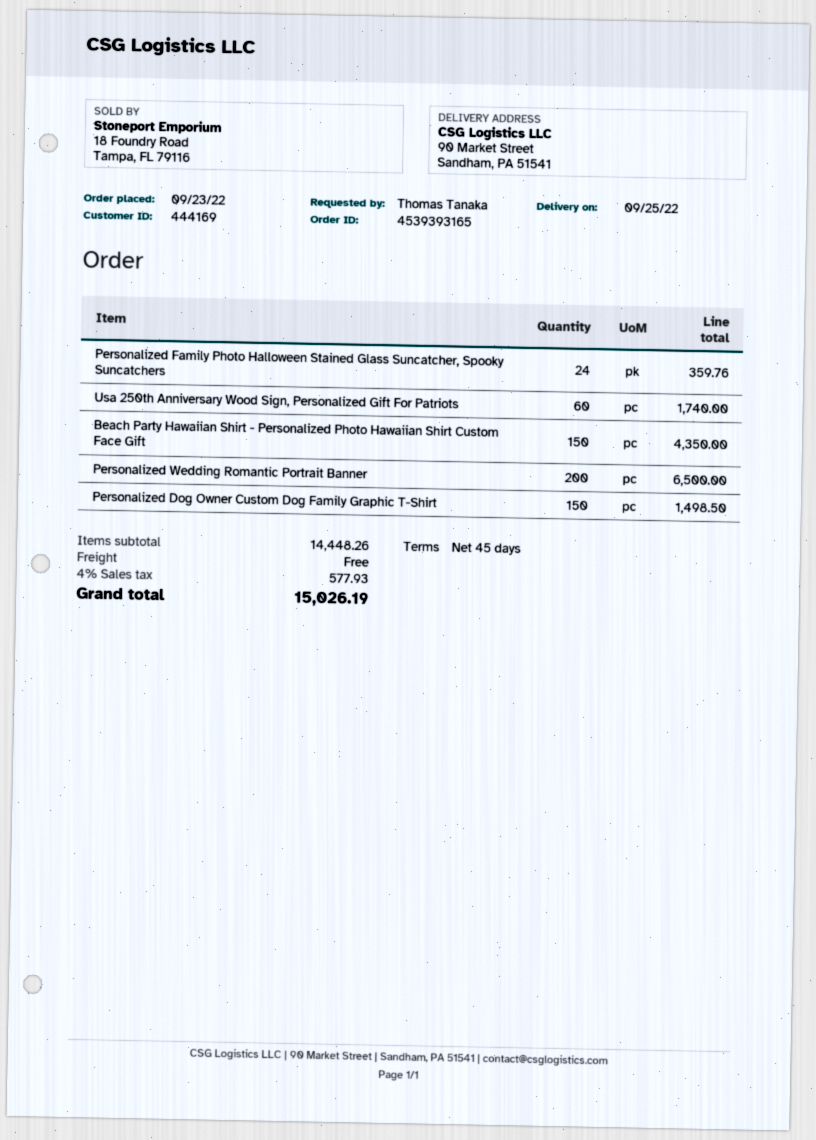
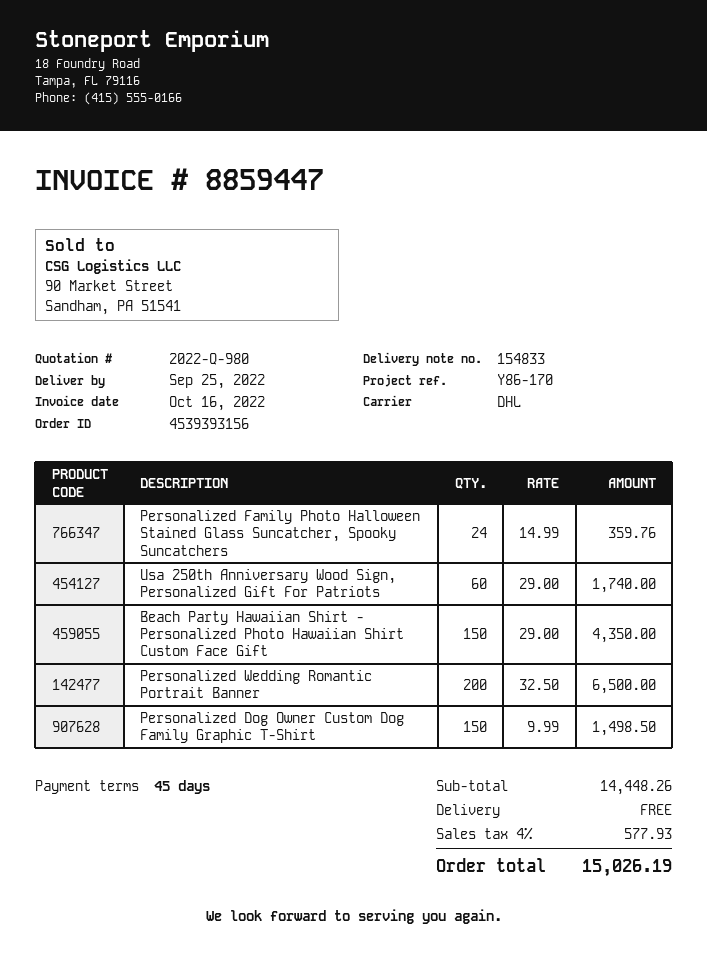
order number: 4539393165 -> 4539393156

